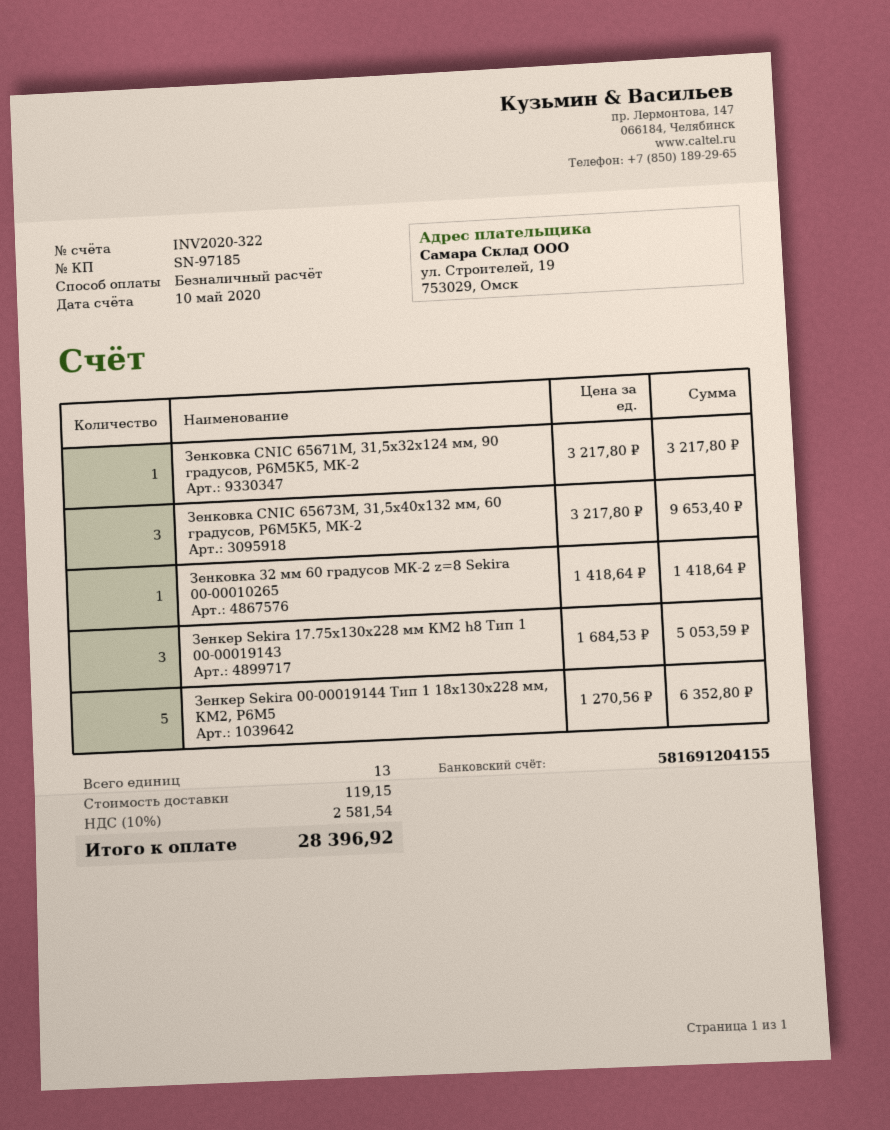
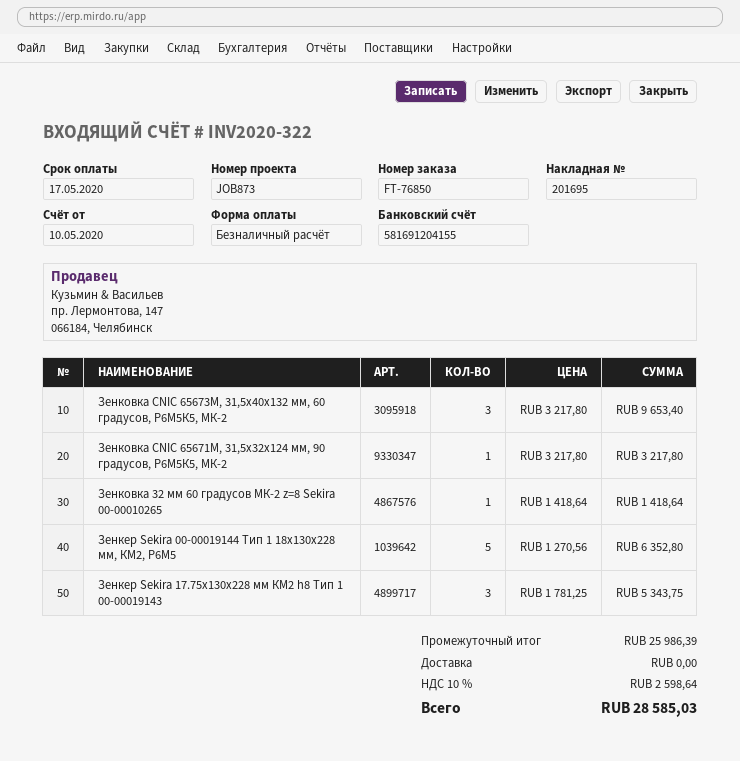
Зенкер Sekira 17.75x130x228 мм КМ2 h8 Тип 1 00-00019143: 3 x 1684.53 = 5053.59 -> 3 x 1781.25 = 5343.75
shipping: 119.15 -> 0.00
tax: 10% = 2581.54 -> 10% = 2598.64
total: 28396.92 -> 28585.03

